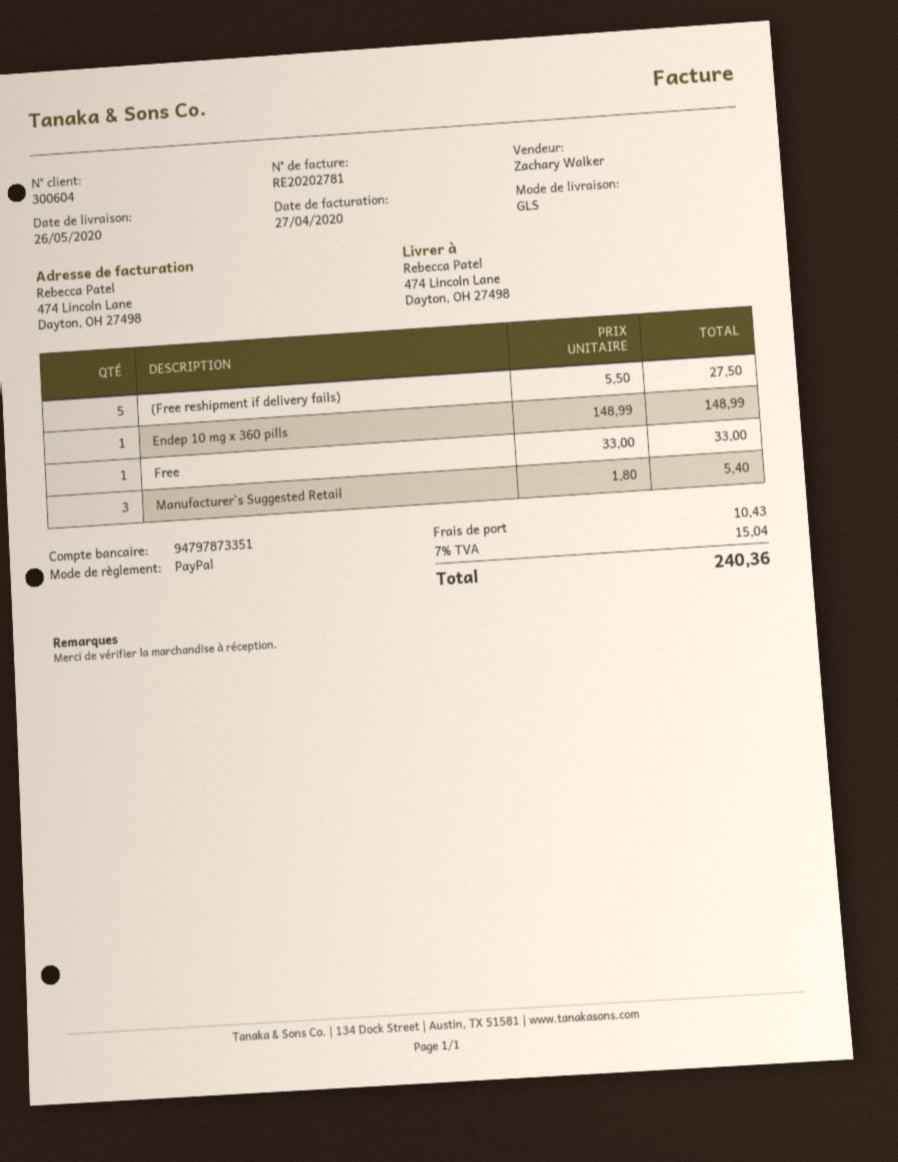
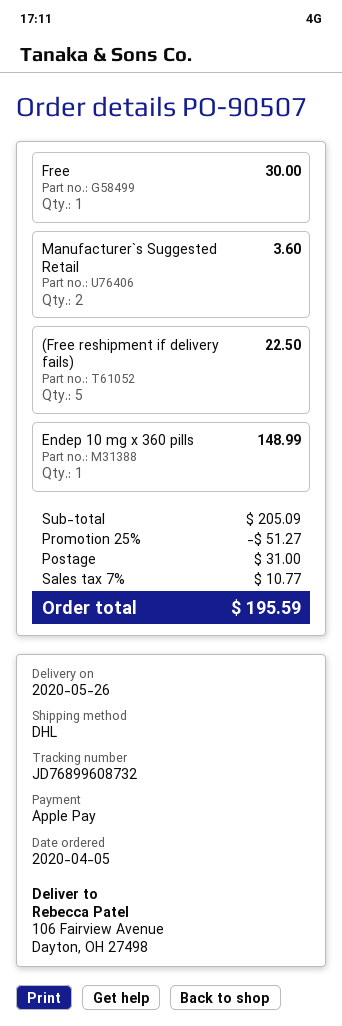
payment method: PayPal -> Apple Pay
shipping method: GLS -> DHL
ship to: 474 Lincoln Lane, Dayton, OH 27498 -> 106 Fairview Avenue, Dayton, OH 27498
(Free reshipment if delivery fails): 5 for 27.50 -> 5 for 22.50
Free: 1 for 33.00 -> 1 for 30.00
Manufacturer`s Suggested Retail: 3 for 5.40 -> 2 for 3.60
discount: none -> 25% = 51.27
shipping: 10.43 -> 31.00
tax: 7% = 15.04 -> 7% = 10.77
total: 240.36 -> 195.59

